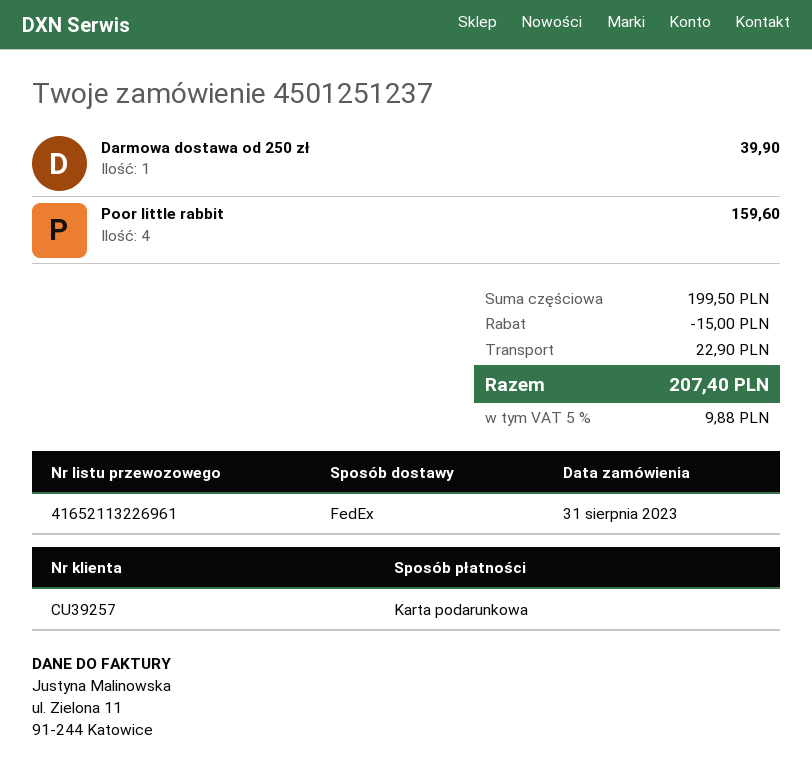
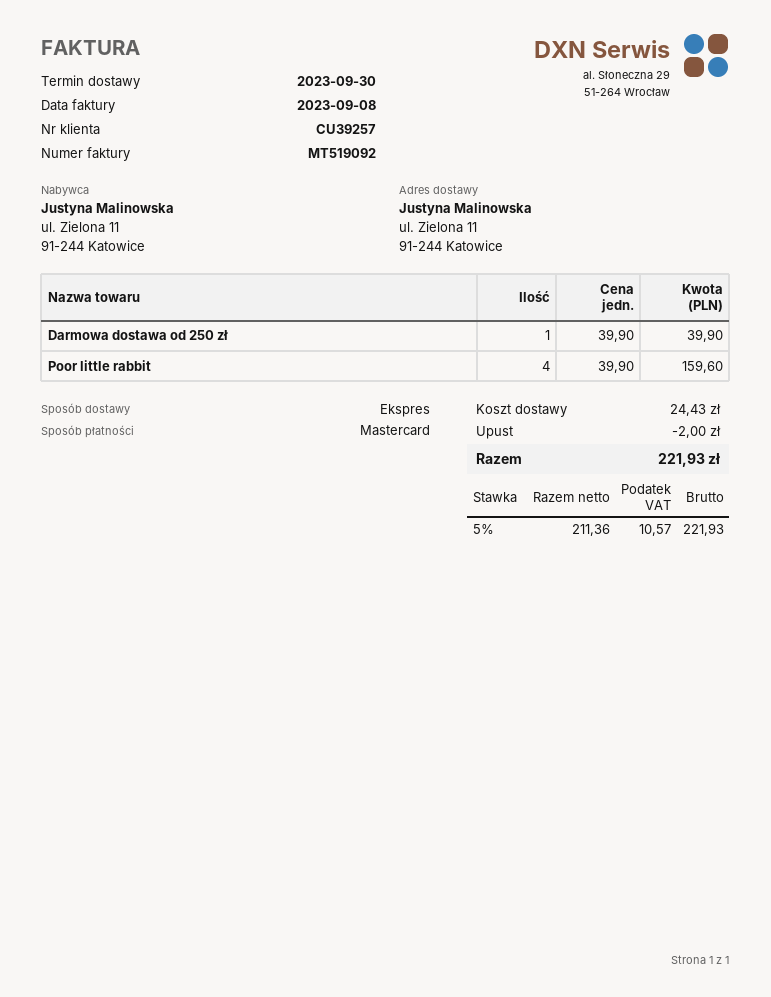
payment method: gift card -> Mastercard
shipping method: FedEx -> express
discount: 15.00 -> 2.00
shipping: 22.90 -> 24.43
tax: 5% = 9.88 -> 5% = 10.57
total: 207.40 -> 221.93

